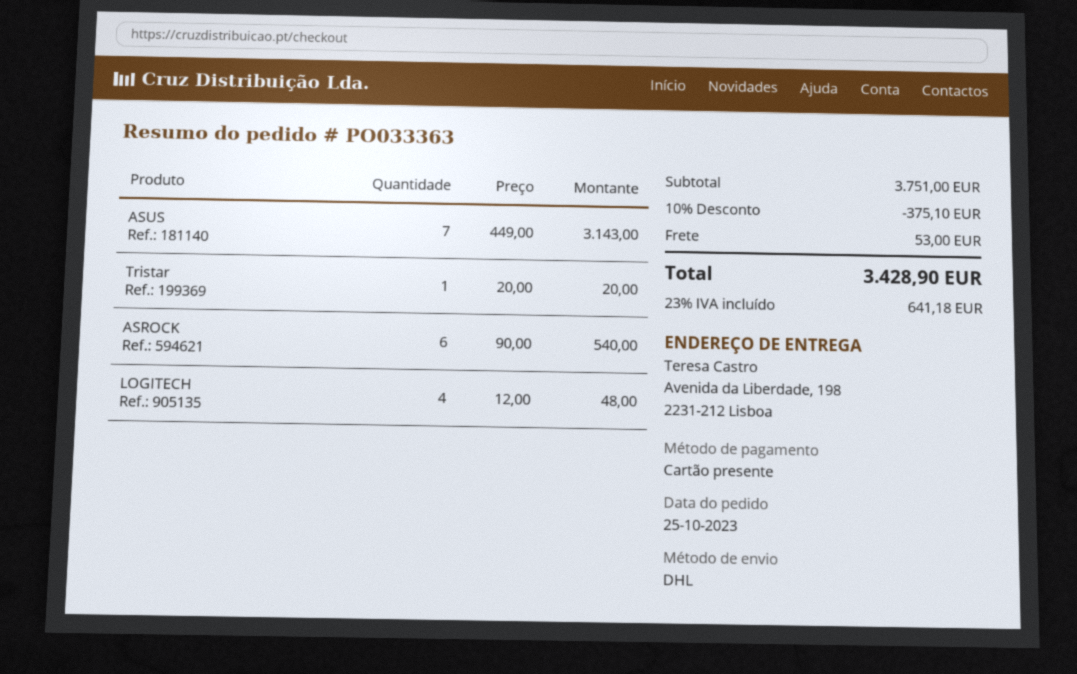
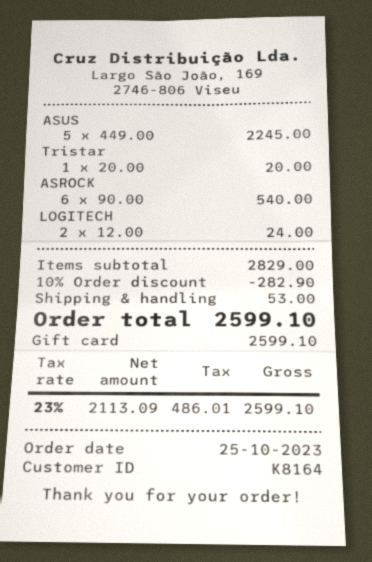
ASUS: 7 x 449.00 = 3143.00 -> 5 x 449.00 = 2245.00
LOGITECH: 4 x 12.00 = 48.00 -> 2 x 12.00 = 24.00
subtotal: 3751.00 -> 2829.00
discount: 10% = 375.10 -> 10% = 282.90
tax: 23% = 641.18 -> 23% = 486.01
total: 3428.90 -> 2599.10

